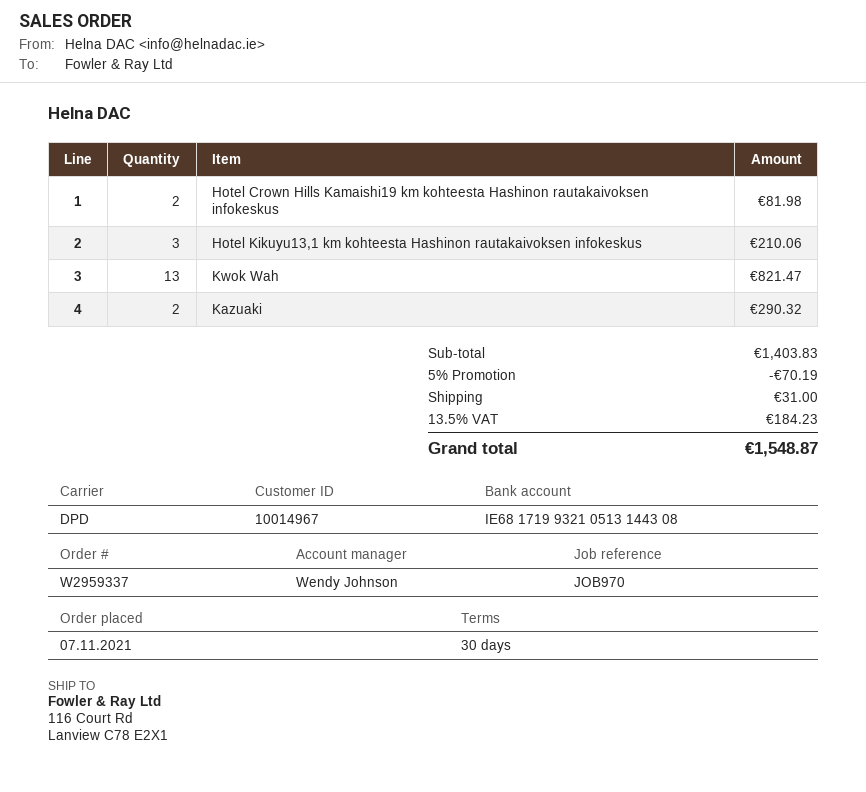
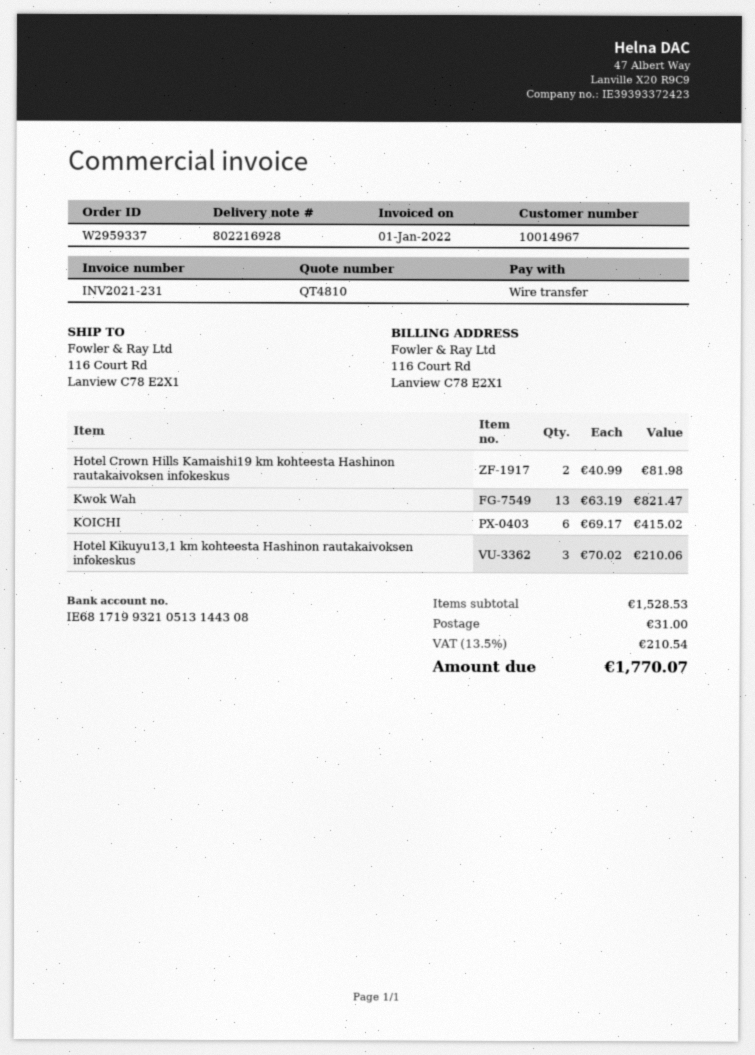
Kazuaki: 2 for 290.32 -> none
KOICHI: none -> 6 for 415.02
subtotal: 1403.83 -> 1528.53
discount: 5% = 70.19 -> none
tax: 13.5% = 184.23 -> 13.5% = 210.54
total: 1548.87 -> 1770.07

